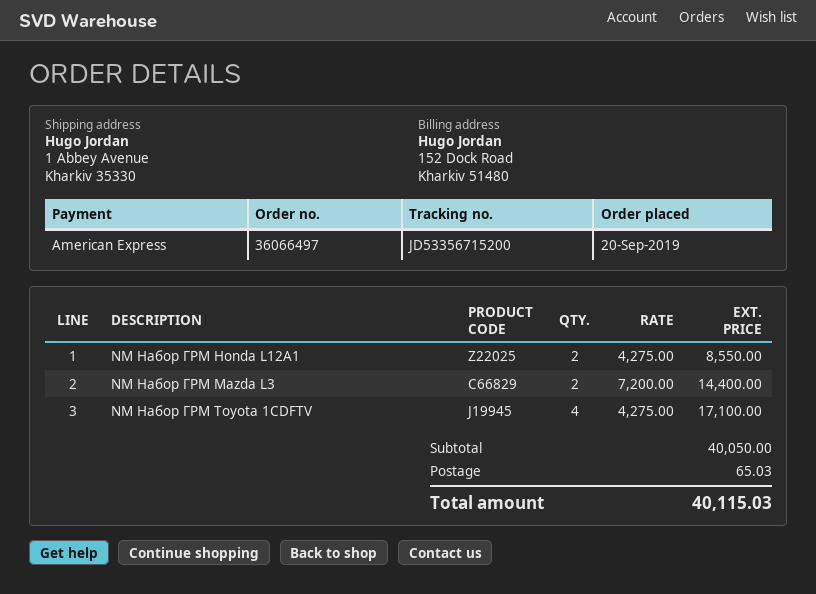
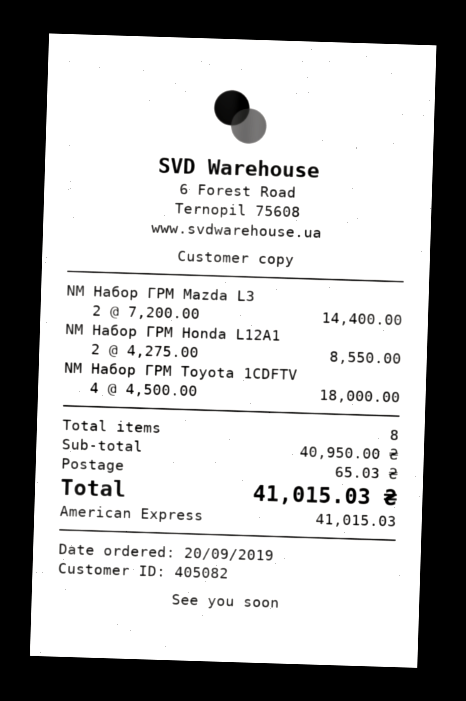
NM Набор ГРМ Toyota 1CDFTV: 4 x 4275.00 = 17100.00 -> 4 x 4500.00 = 18000.00
subtotal: 40050.00 -> 40950.00
total: 40115.03 -> 41015.03

